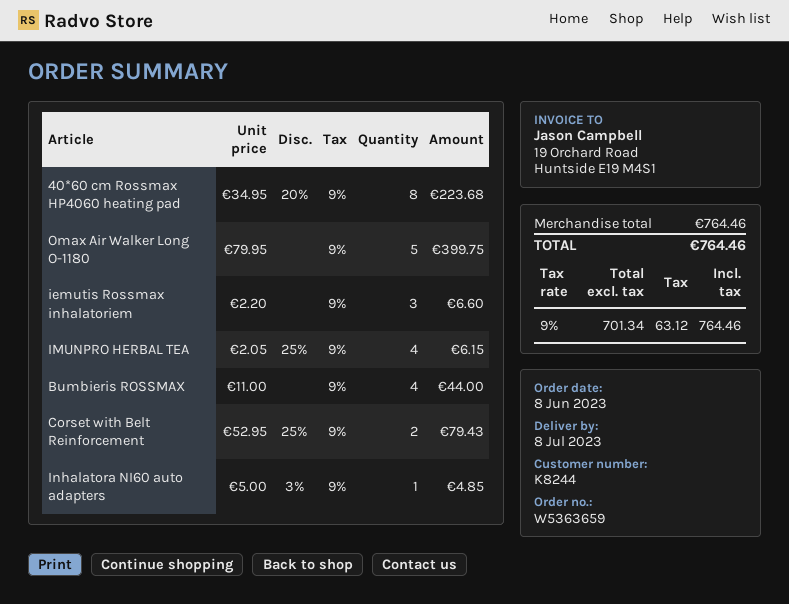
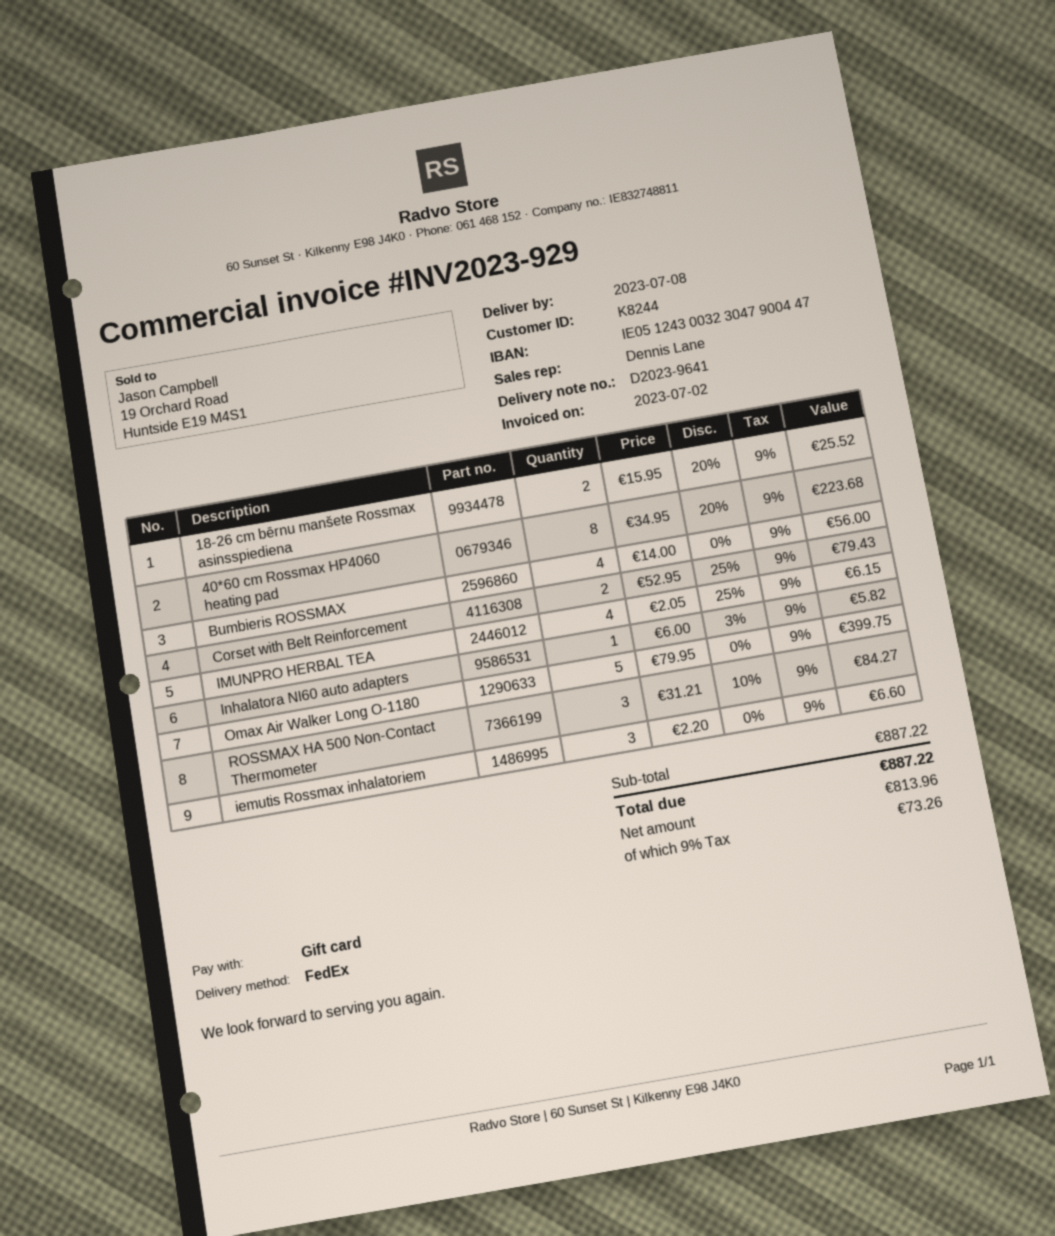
Bumbieris ROSSMAX: 4 x 11.00 = 44.00 -> 4 x 14.00 = 56.00
Inhalatora NI60 auto adapters: 1 x 5.00 - 3% = 4.85 -> 1 x 6.00 - 3% = 5.82
18-26 cm bērnu manšete Rossmax asinsspiediena: none -> 2 x 15.95 - 20% = 25.52
ROSSMAX HA 500 Non-Contact Thermometer: none -> 3 x 31.21 - 10% = 84.27
subtotal: 764.46 -> 887.22
net: 701.34 -> 813.96
tax: 9% = 63.12 -> 9% = 73.26
total: 764.46 -> 887.22

